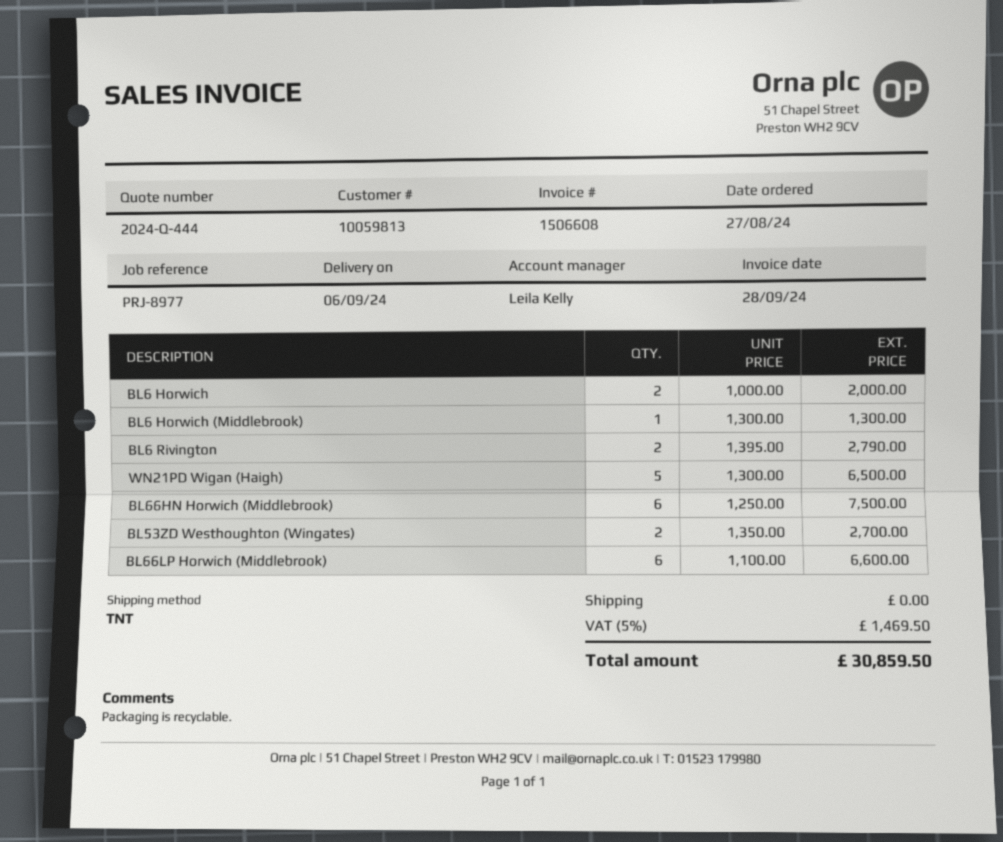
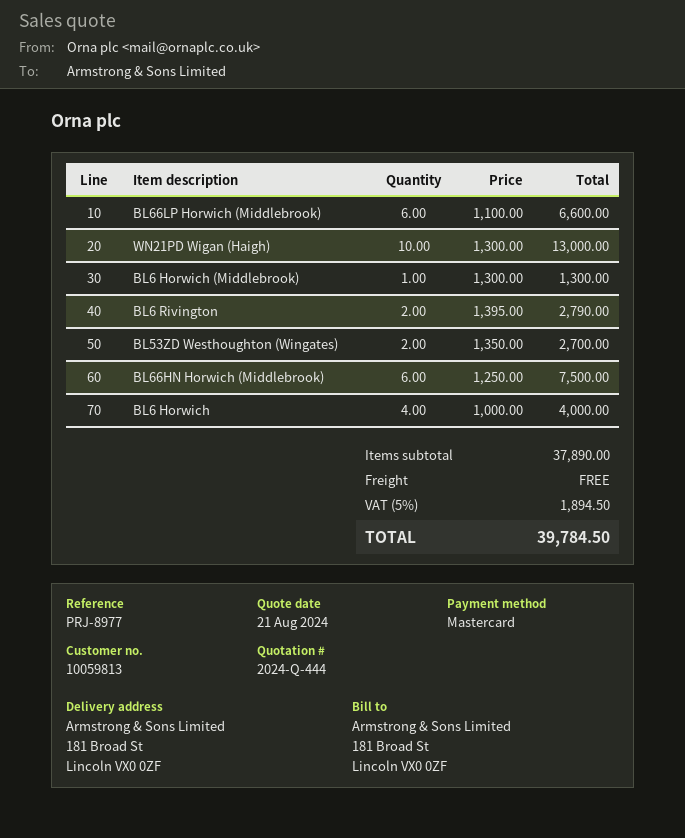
BL6 Horwich: 2 x 1000.00 = 2000.00 -> 4 x 1000.00 = 4000.00
WN21PD Wigan (Haigh): 5 x 1300.00 = 6500.00 -> 10 x 1300.00 = 13000.00
tax: 5% = 1469.50 -> 5% = 1894.50
total: 30859.50 -> 39784.50

